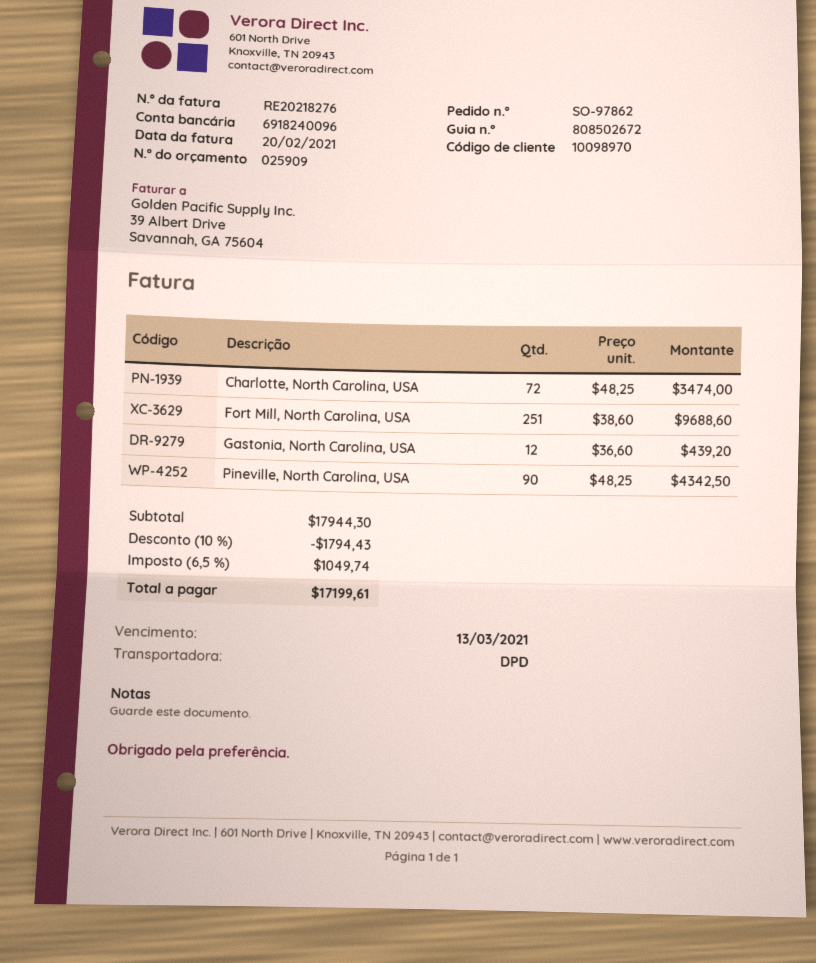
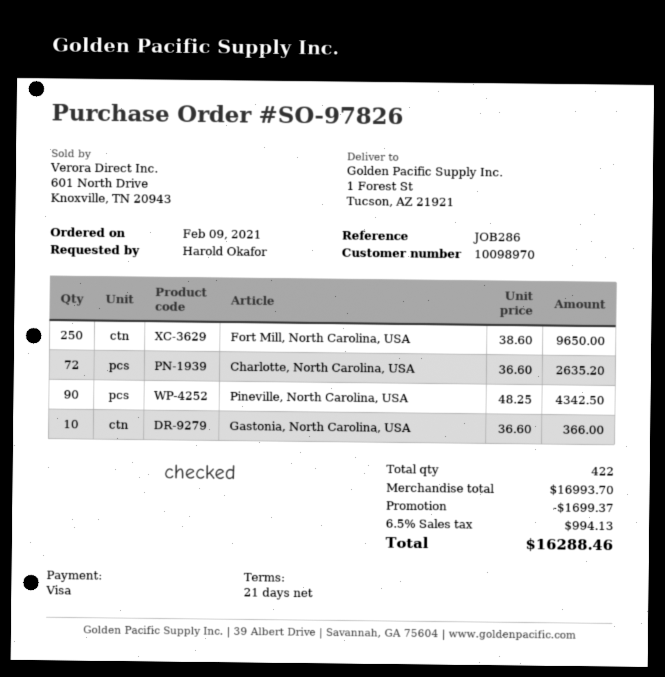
order number: SO-97862 -> SO-97826
Charlotte, North Carolina, USA: 72 x 48.25 = 3474.00 -> 72 x 36.60 = 2635.20
Fort Mill, North Carolina, USA: 251 x 38.60 = 9688.60 -> 250 x 38.60 = 9650.00
Gastonia, North Carolina, USA: 12 x 36.60 = 439.20 -> 10 x 36.60 = 366.00
subtotal: 17944.30 -> 16993.70
discount: 1794.43 -> 1699.37
tax: 6.5% = 1049.74 -> 6.5% = 994.13
total: 17199.61 -> 16288.46

